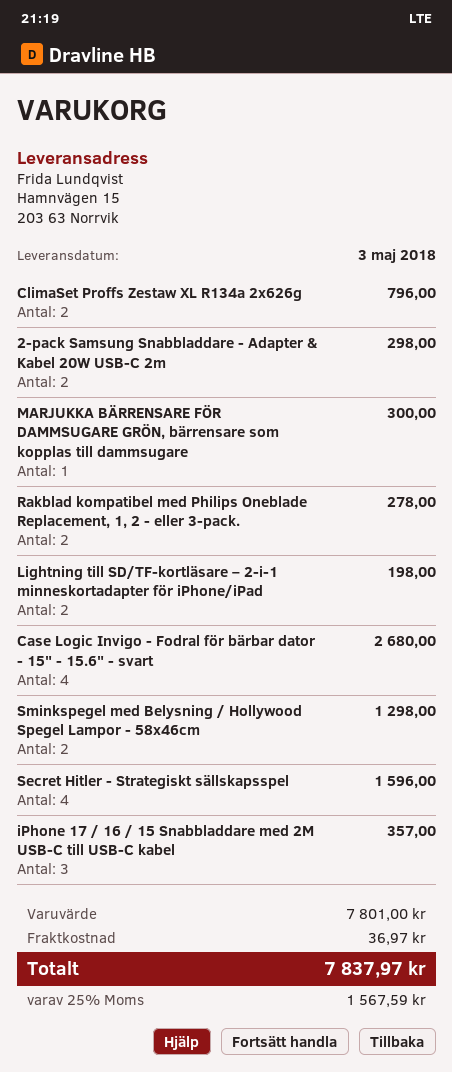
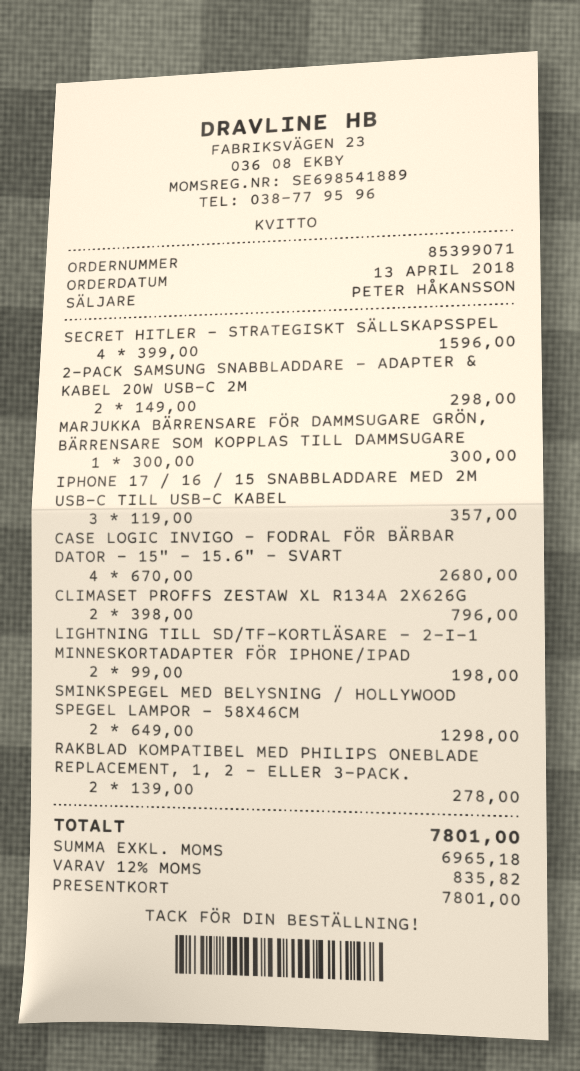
shipping: 36.97 -> none
tax: 25% = 1567.59 -> 12% = 835.82
total: 7837.97 -> 7801.00

